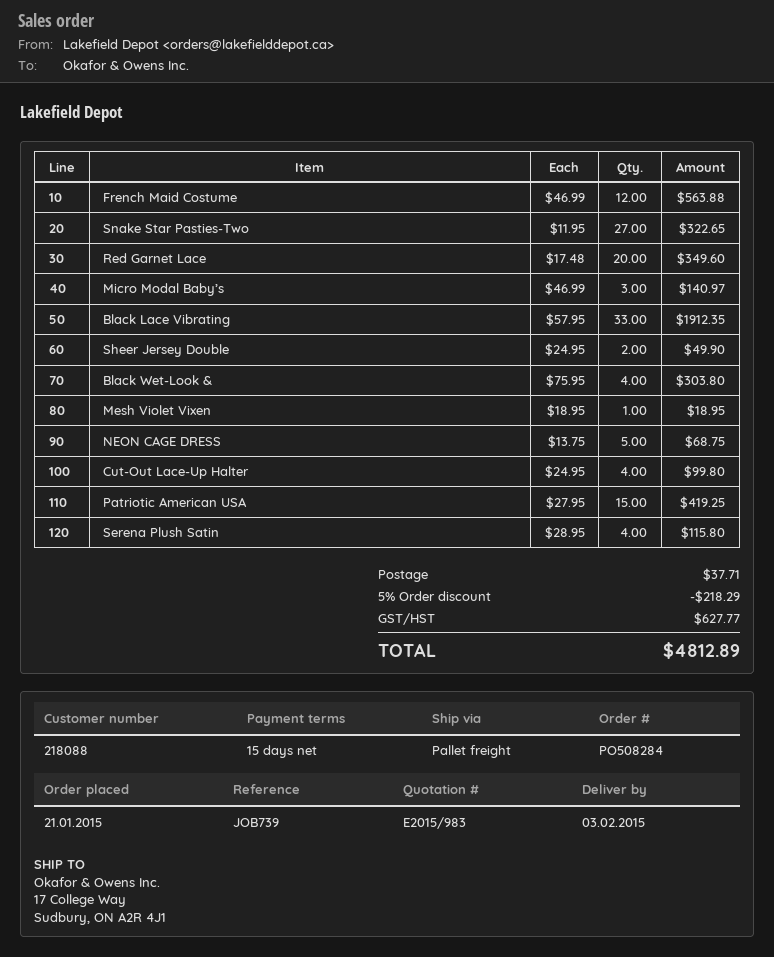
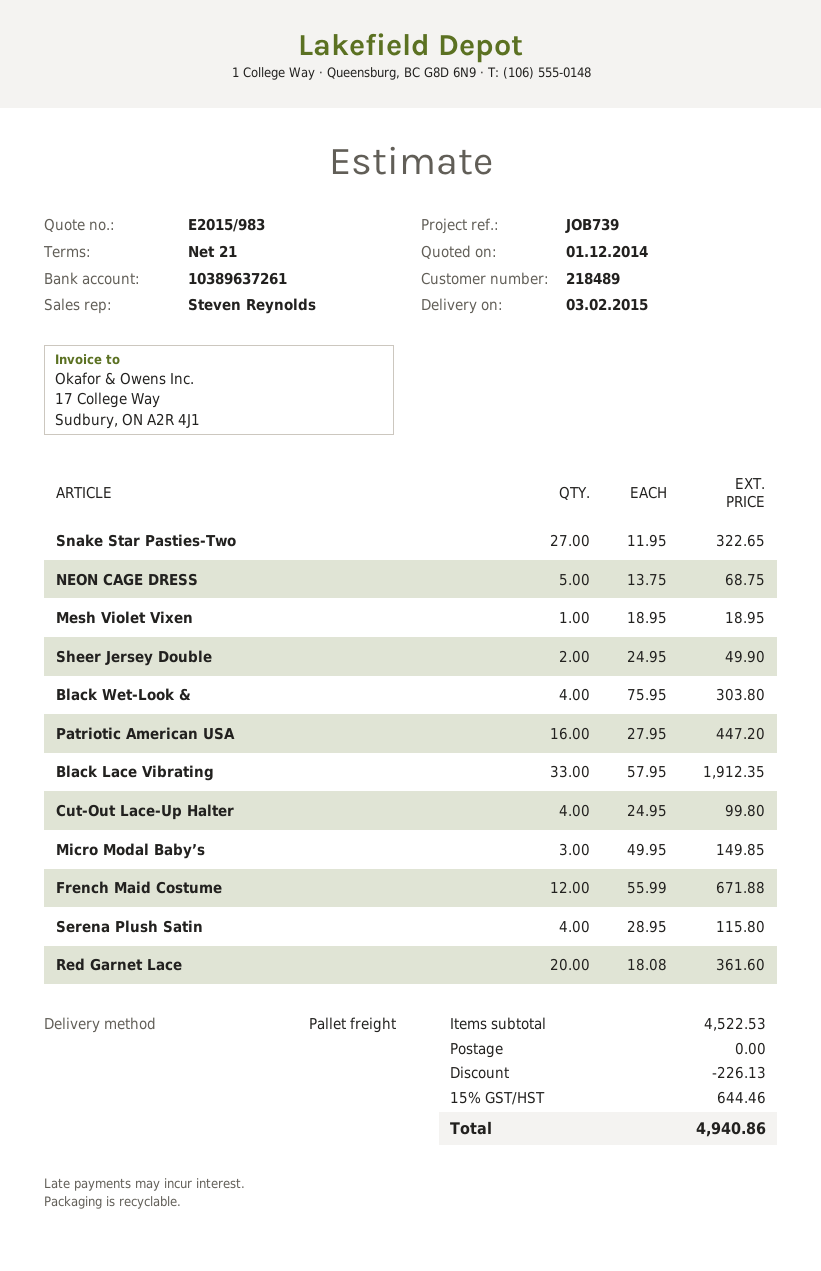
payment terms: 15 days -> 21 days
customer number: 218088 -> 218489
French Maid Costume: 12 x 46.99 = 563.88 -> 12 x 55.99 = 671.88
Red Garnet Lace: 20 x 17.48 = 349.60 -> 20 x 18.08 = 361.60
Micro Modal Baby’s: 3 x 46.99 = 140.97 -> 3 x 49.95 = 149.85
Patriotic American USA: 15 x 27.95 = 419.25 -> 16 x 27.95 = 447.20
discount: 218.29 -> 226.13
shipping: 37.71 -> 0.00
tax: 627.77 -> 644.46
total: 4812.89 -> 4940.86

